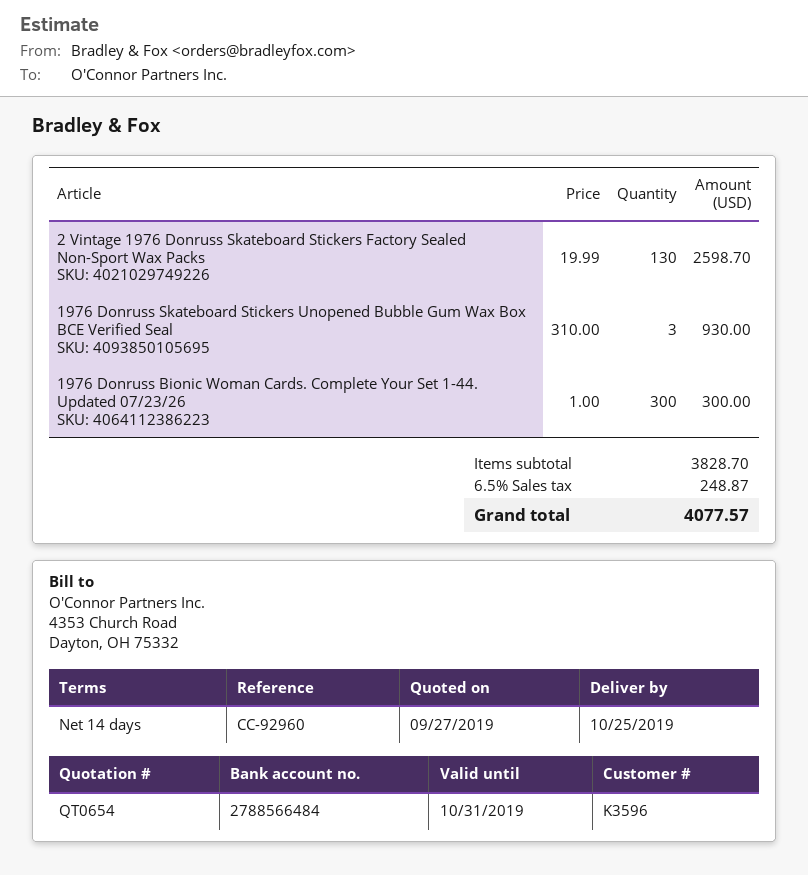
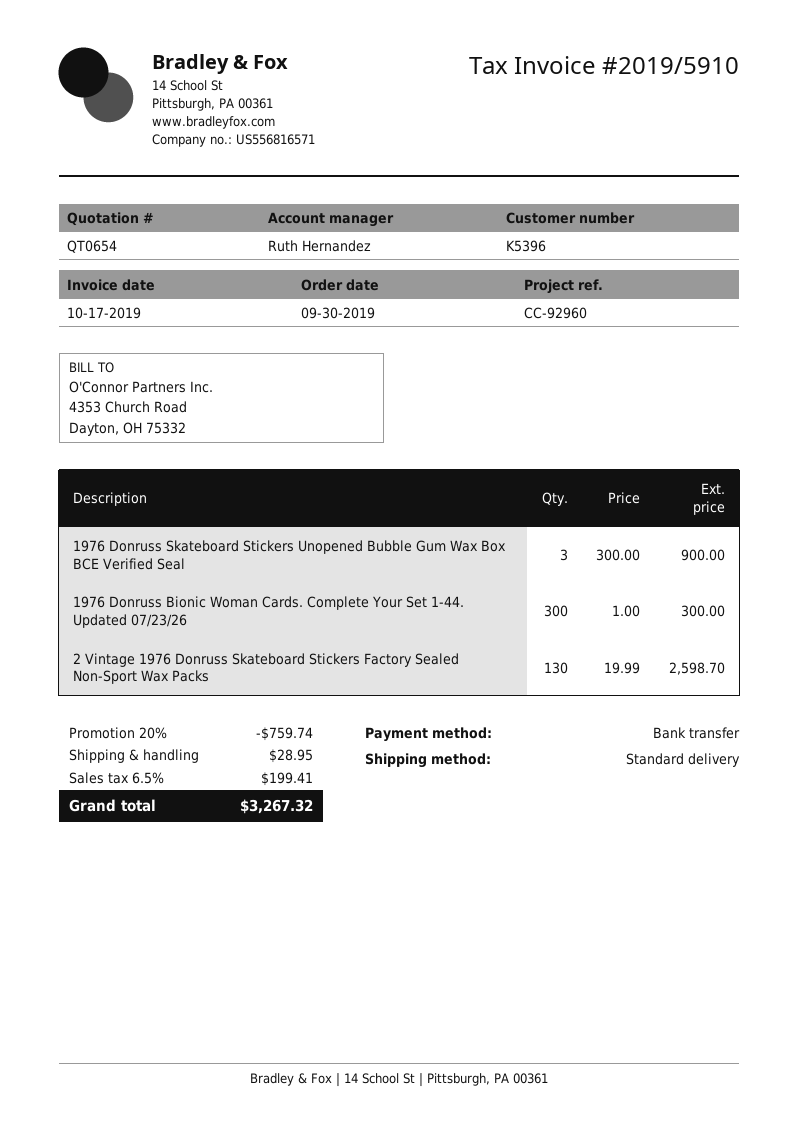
customer number: K3596 -> K5396
1976 Donruss Skateboard Stickers Unopened Bubble Gum Wax Box BCE Verified Seal: 3 x 310.00 = 930.00 -> 3 x 300.00 = 900.00
discount: none -> 20% = 759.74
shipping: none -> 28.95
tax: 6.5% = 248.87 -> 6.5% = 199.41
total: 4077.57 -> 3267.32

